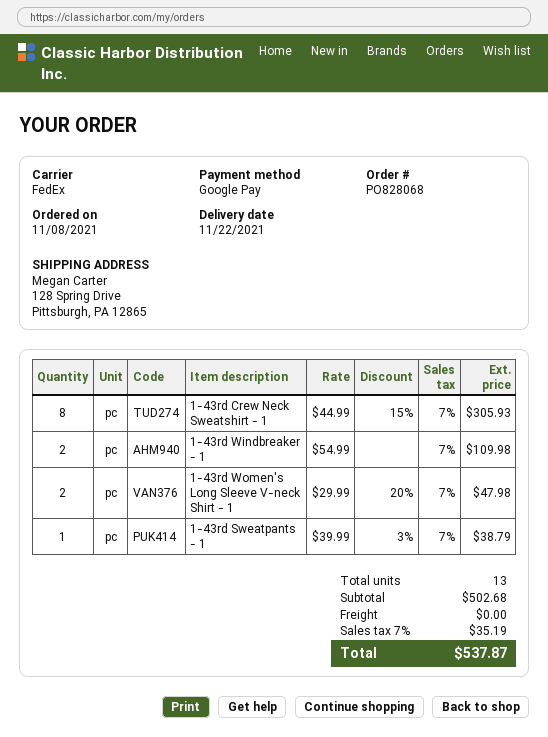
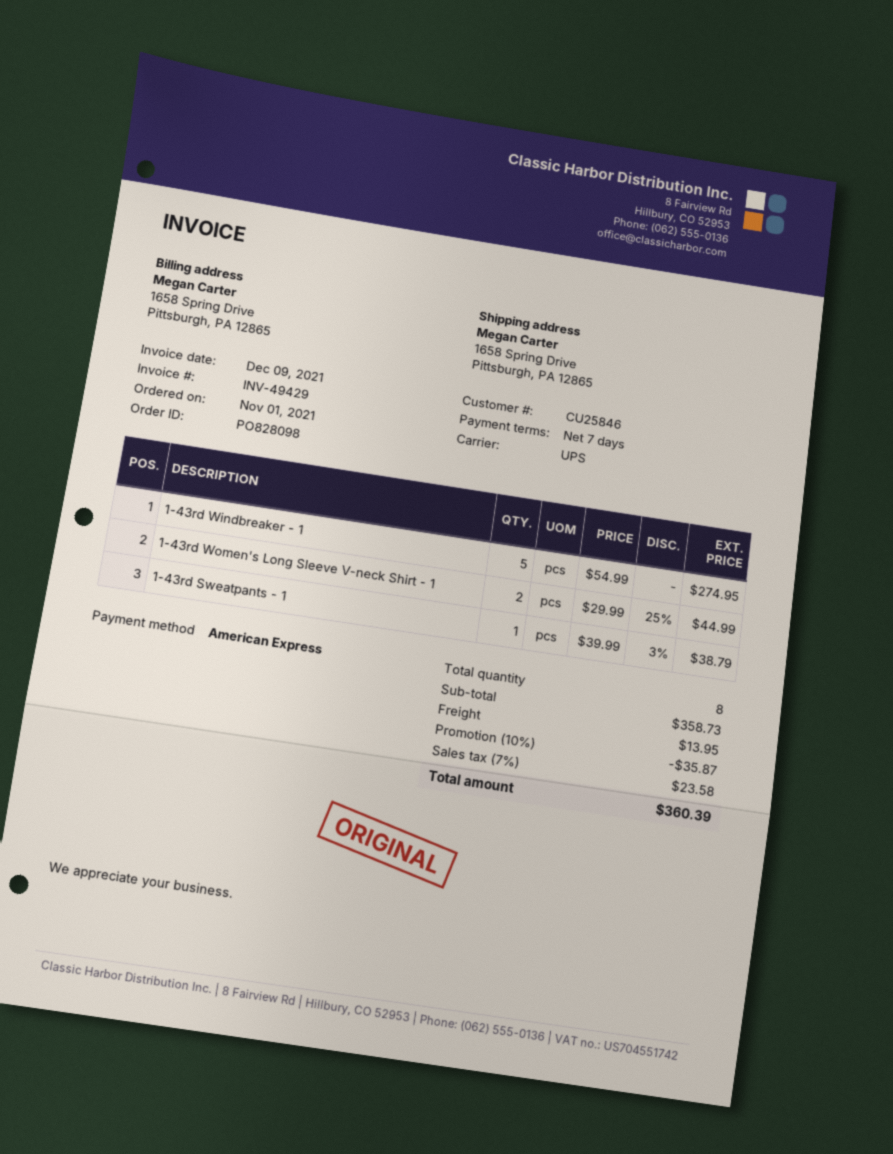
order number: PO828068 -> PO828098
order date: 2021-11-08 -> 2021-11-01
payment method: Google Pay -> American Express
shipping method: FedEx -> UPS
ship to: 128 Spring Drive, Pittsburgh, PA 12865 -> 1658 Spring Drive, Pittsburgh, PA 12865
1-43rd Crew Neck Sweatshirt - 1: 8 x 44.99 - 15% = 305.93 -> none
1-43rd Windbreaker - 1: 2 x 54.99 = 109.98 -> 5 x 54.99 = 274.95
1-43rd Women's Long Sleeve V-neck Shirt - 1: 2 x 29.99 - 20% = 47.98 -> 2 x 29.99 - 25% = 44.99
total quantity: 13 -> 8
subtotal: 502.68 -> 358.73
discount: none -> 10% = 35.87
shipping: 0.00 -> 13.95
tax: 7% = 35.19 -> 7% = 23.58
total: 537.87 -> 360.39

